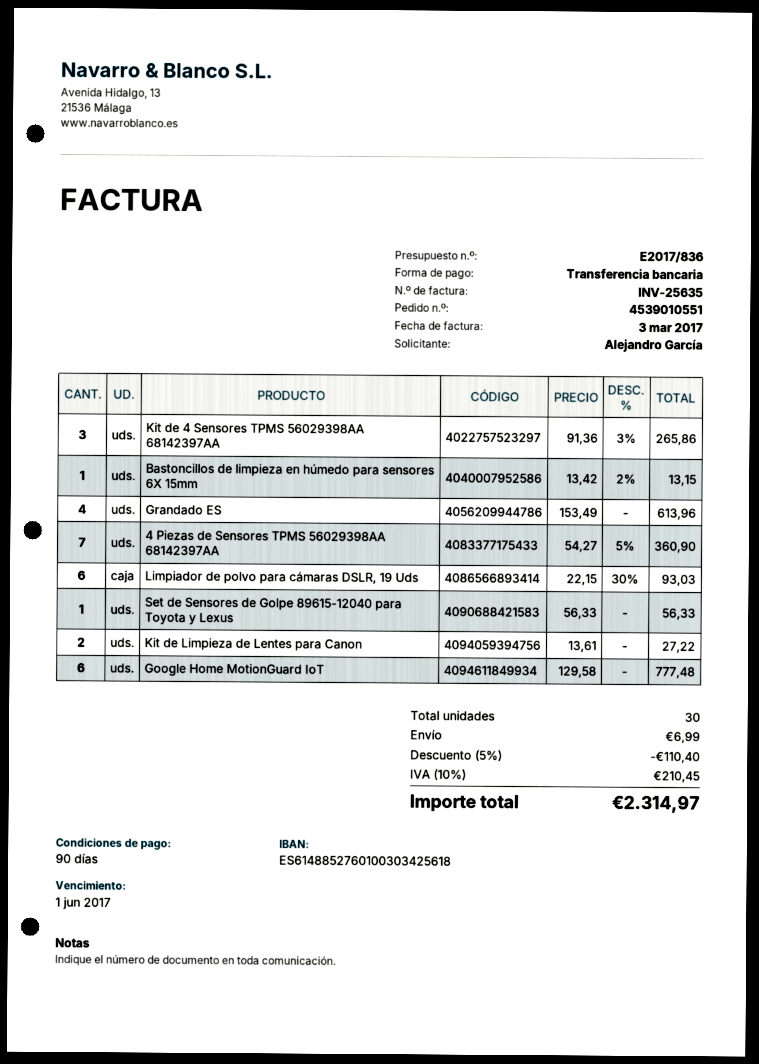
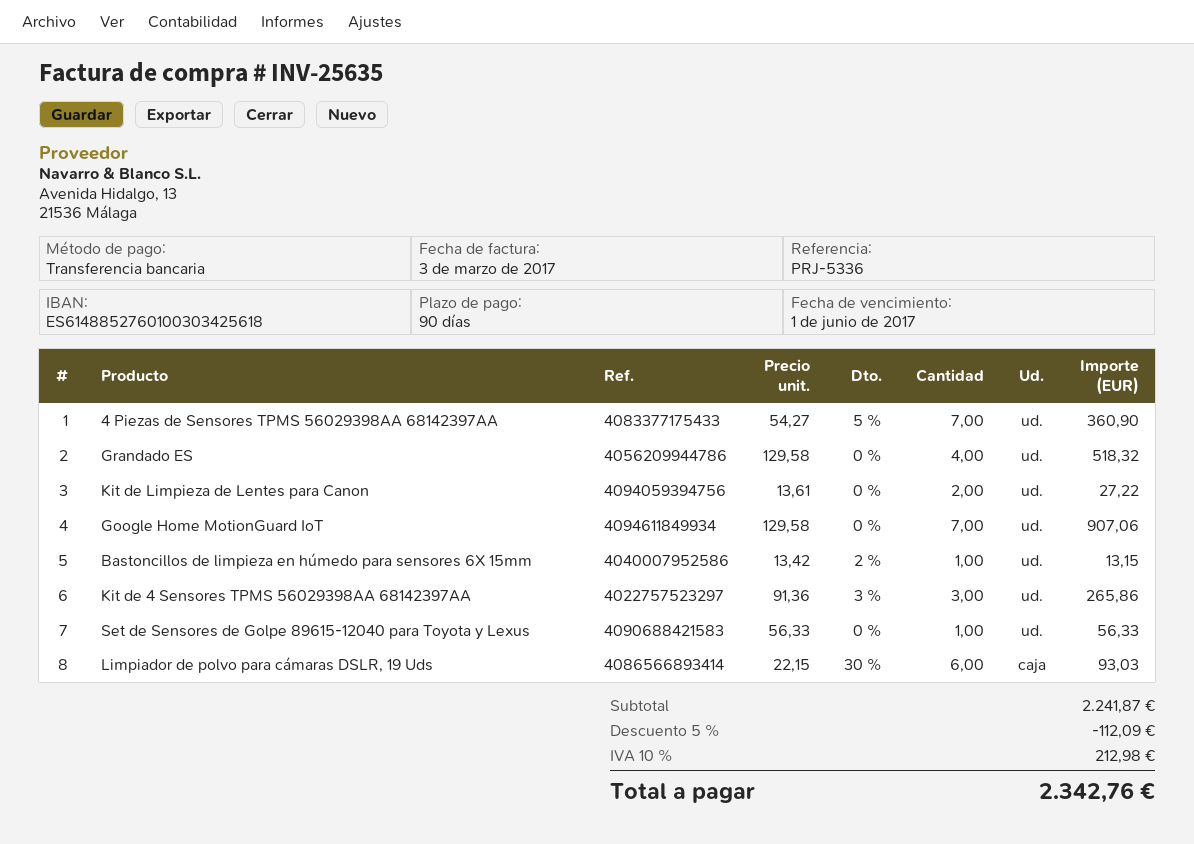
Grandado ES: 4 x 153.49 = 613.96 -> 4 x 129.58 = 518.32
Google Home MotionGuard IoT: 6 x 129.58 = 777.48 -> 7 x 129.58 = 907.06
discount: 5% = 110.40 -> 5% = 112.09
shipping: 6.99 -> none
tax: 10% = 210.45 -> 10% = 212.98
total: 2314.97 -> 2342.76

